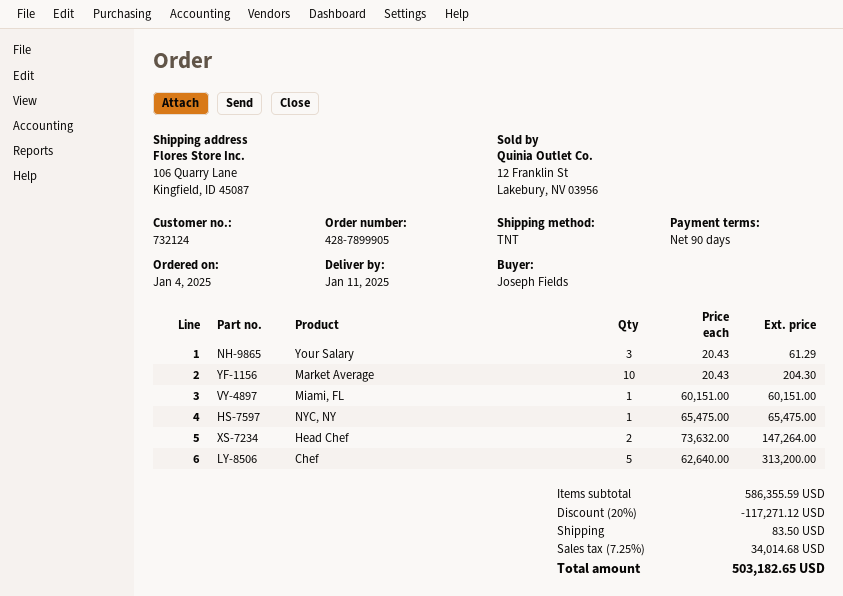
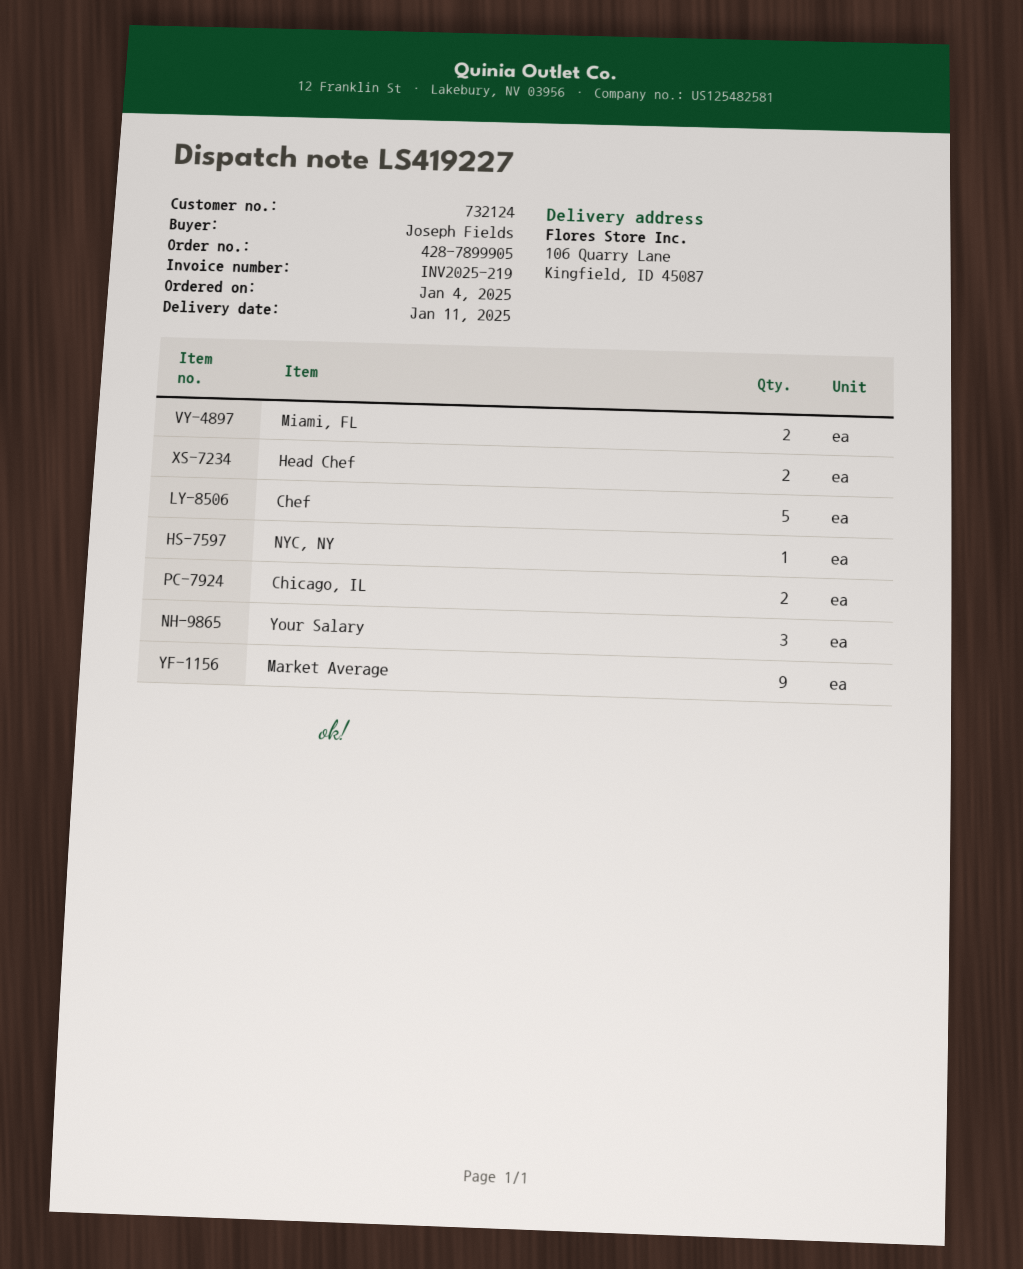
Market Average: 10 -> 9
Miami, FL: 1 -> 2
Chicago, IL: none -> 2

